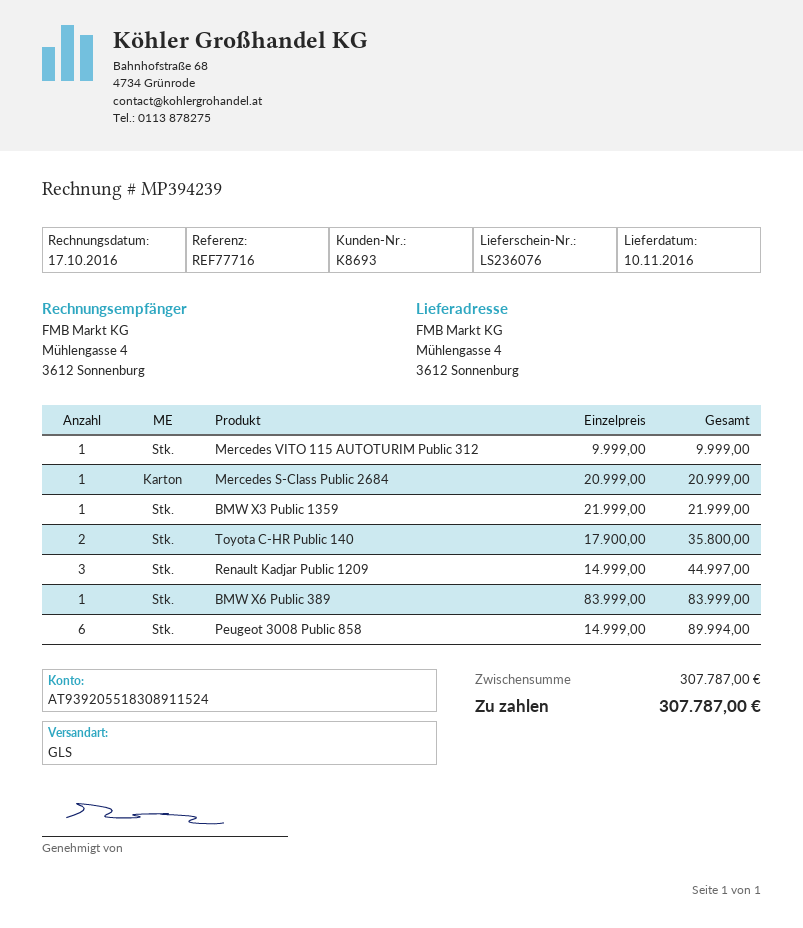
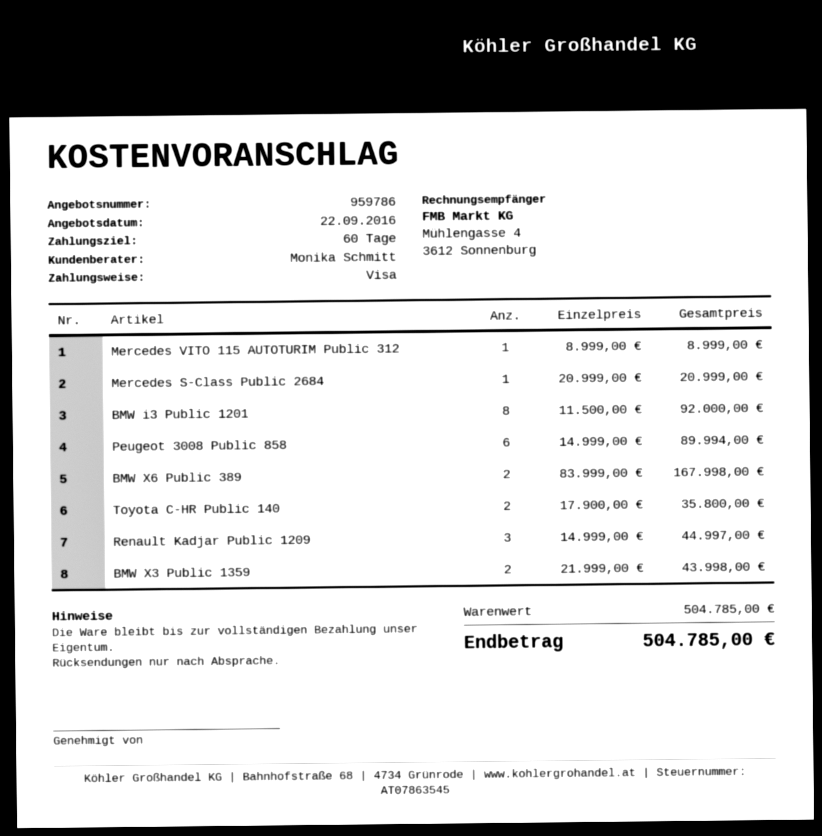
Mercedes VITO 115 AUTOTURIM Public 312: 1 x 9999.00 = 9999.00 -> 1 x 8999.00 = 8999.00
BMW X3 Public 1359: 1 x 21999.00 = 21999.00 -> 2 x 21999.00 = 43998.00
BMW X6 Public 389: 1 x 83999.00 = 83999.00 -> 2 x 83999.00 = 167998.00
BMW i3 Public 1201: none -> 8 x 11500.00 = 92000.00
subtotal: 307787.00 -> 504785.00
total: 307787.00 -> 504785.00

